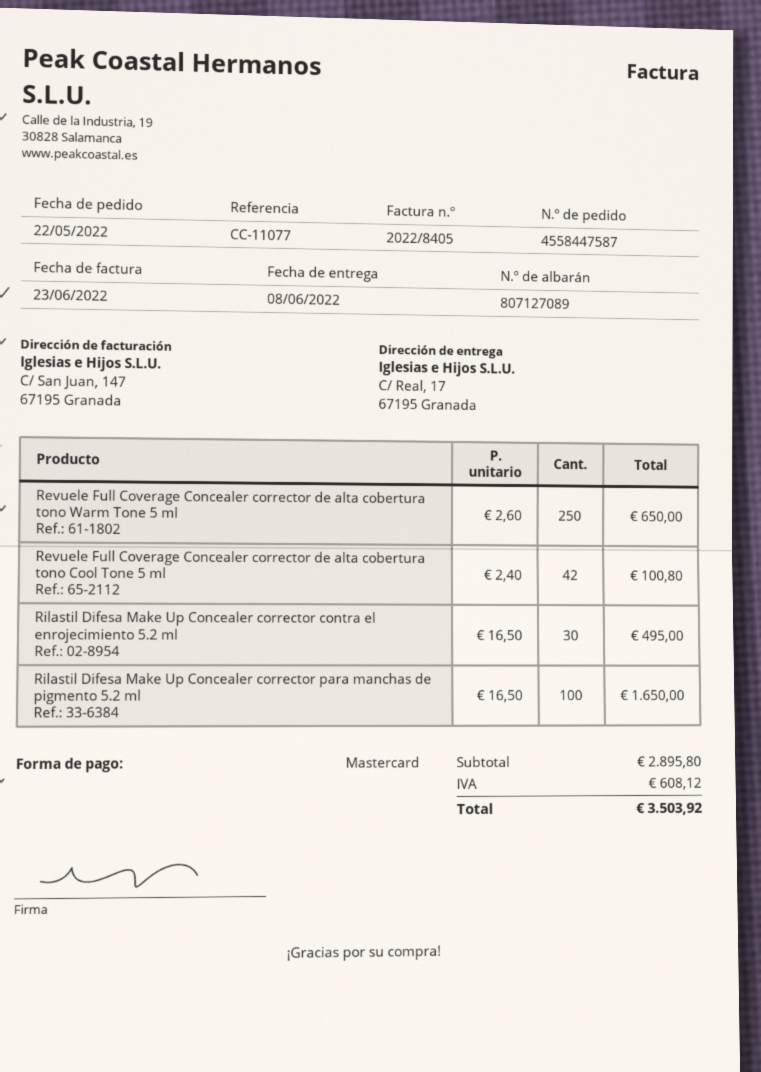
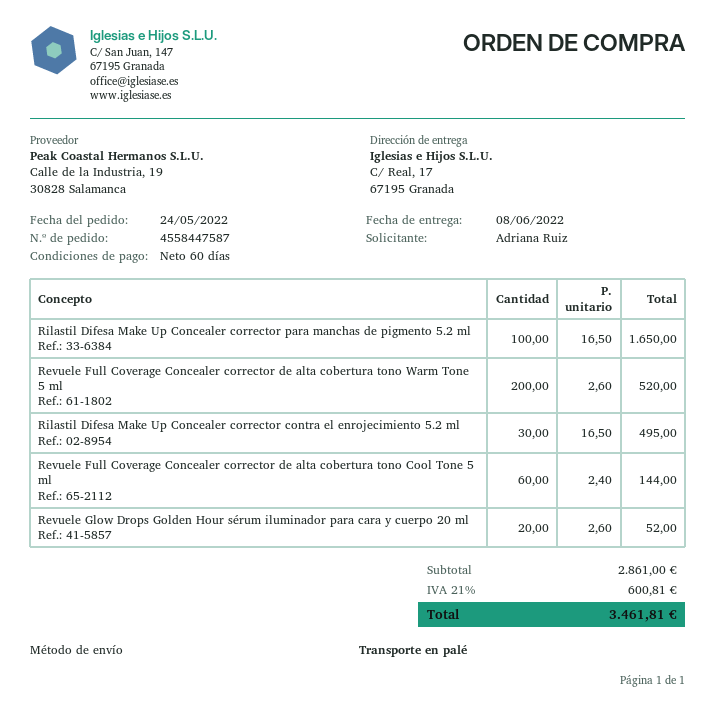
order date: 2022-05-22 -> 2022-05-24
Revuele Full Coverage Concealer corrector de alta cobertura tono Warm Tone 5 ml: 250 x 2.60 = 650.00 -> 200 x 2.60 = 520.00
Revuele Full Coverage Concealer corrector de alta cobertura tono Cool Tone 5 ml: 42 x 2.40 = 100.80 -> 60 x 2.40 = 144.00
Revuele Glow Drops Golden Hour sérum iluminador para cara y cuerpo 20 ml: none -> 20 x 2.60 = 52.00
subtotal: 2895.80 -> 2861.00
tax: 608.12 -> 600.81
total: 3503.92 -> 3461.81

